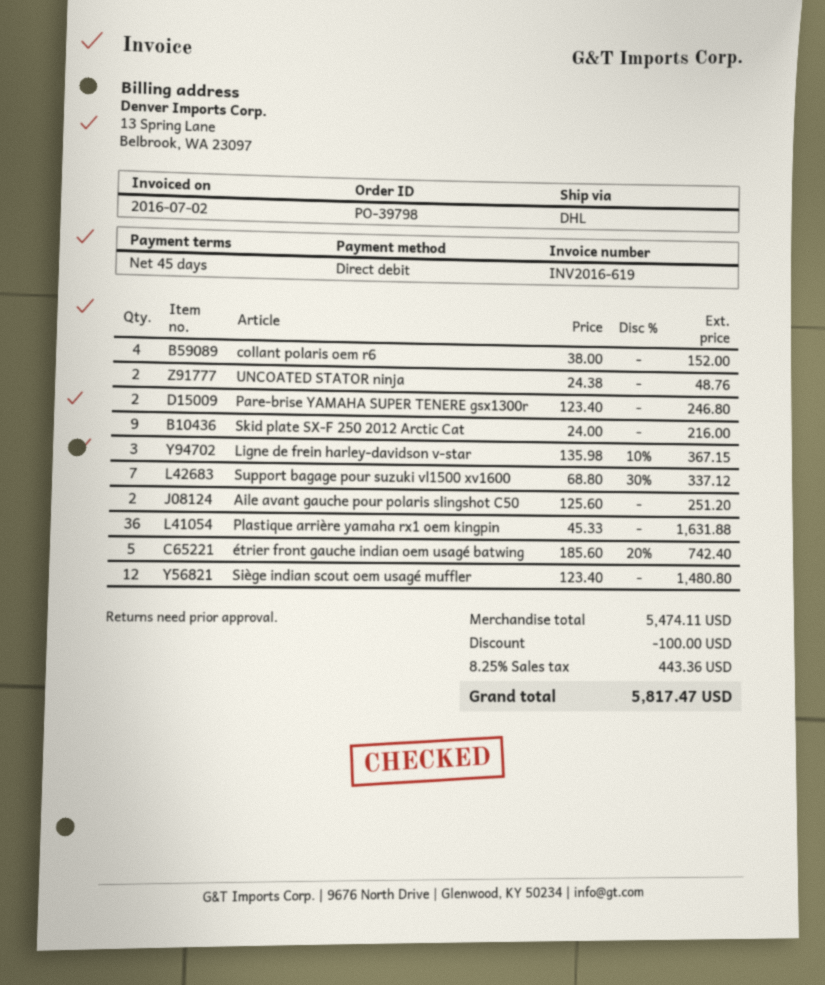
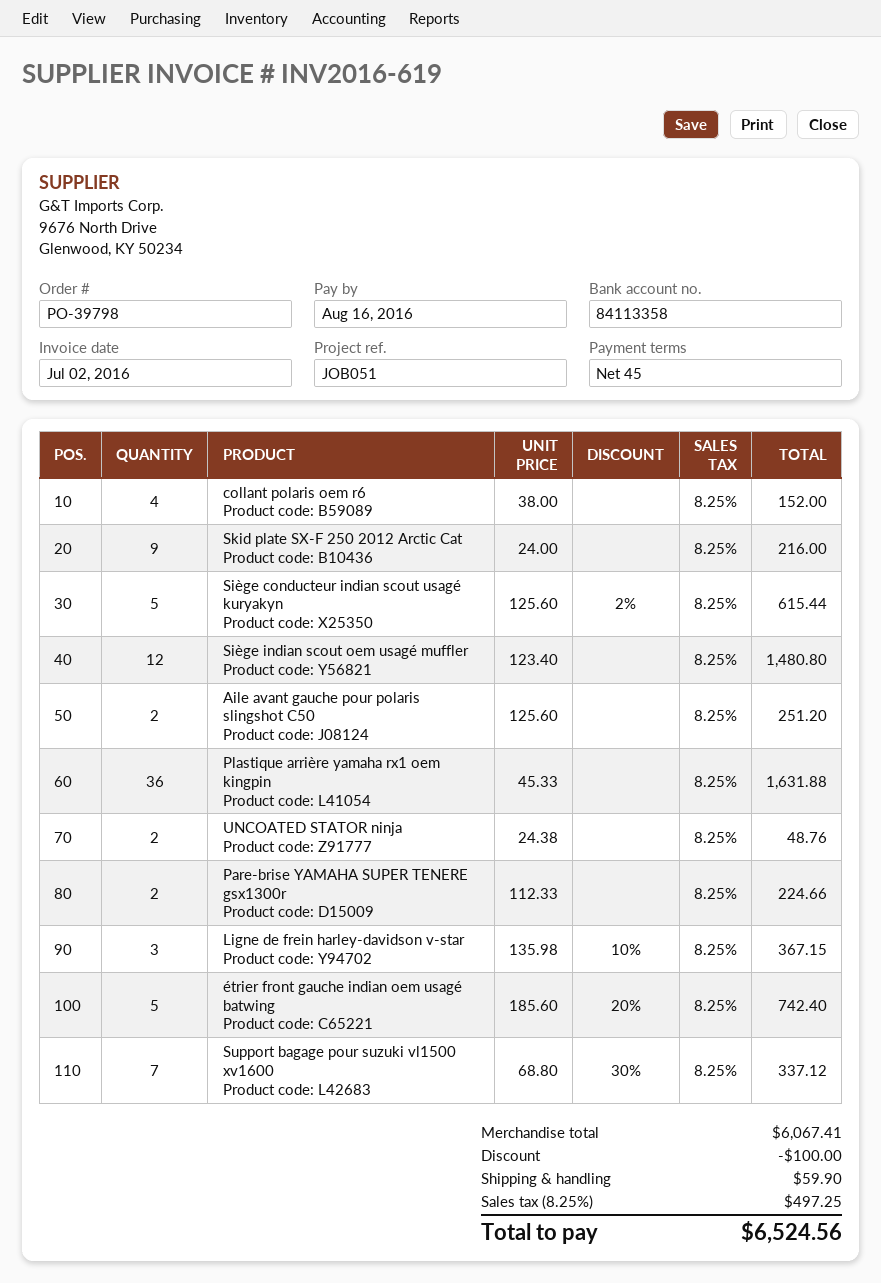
Pare-brise YAMAHA SUPER TENERE gsx1300r: 2 x 123.40 = 246.80 -> 2 x 112.33 = 224.66
Siège conducteur indian scout usagé kuryakyn: none -> 5 x 125.60 - 2% = 615.44
subtotal: 5474.11 -> 6067.41
shipping: none -> 59.90
tax: 8.25% = 443.36 -> 8.25% = 497.25
total: 5817.47 -> 6524.56

